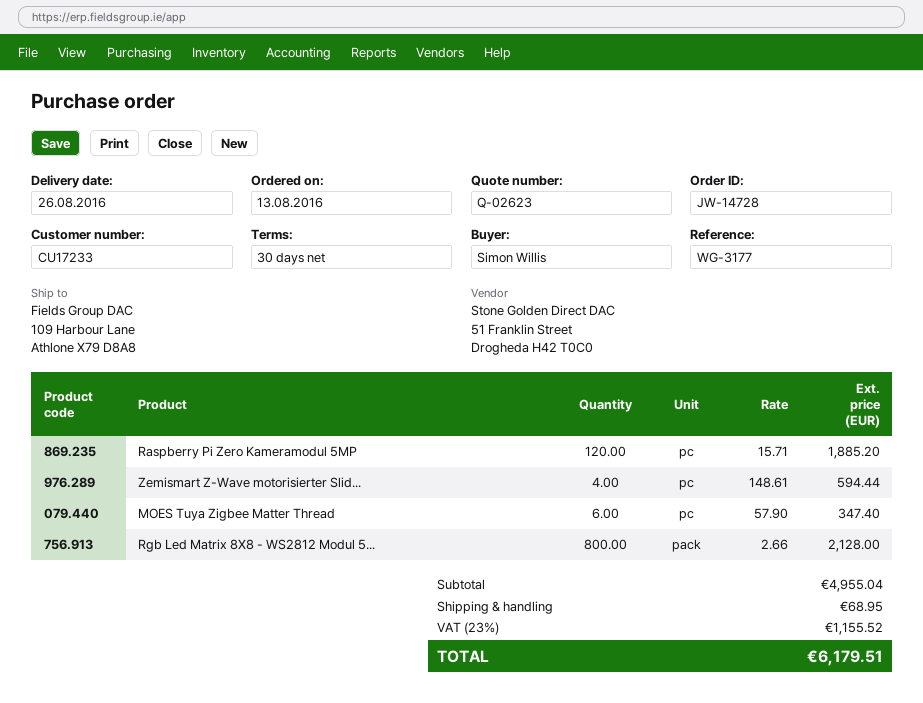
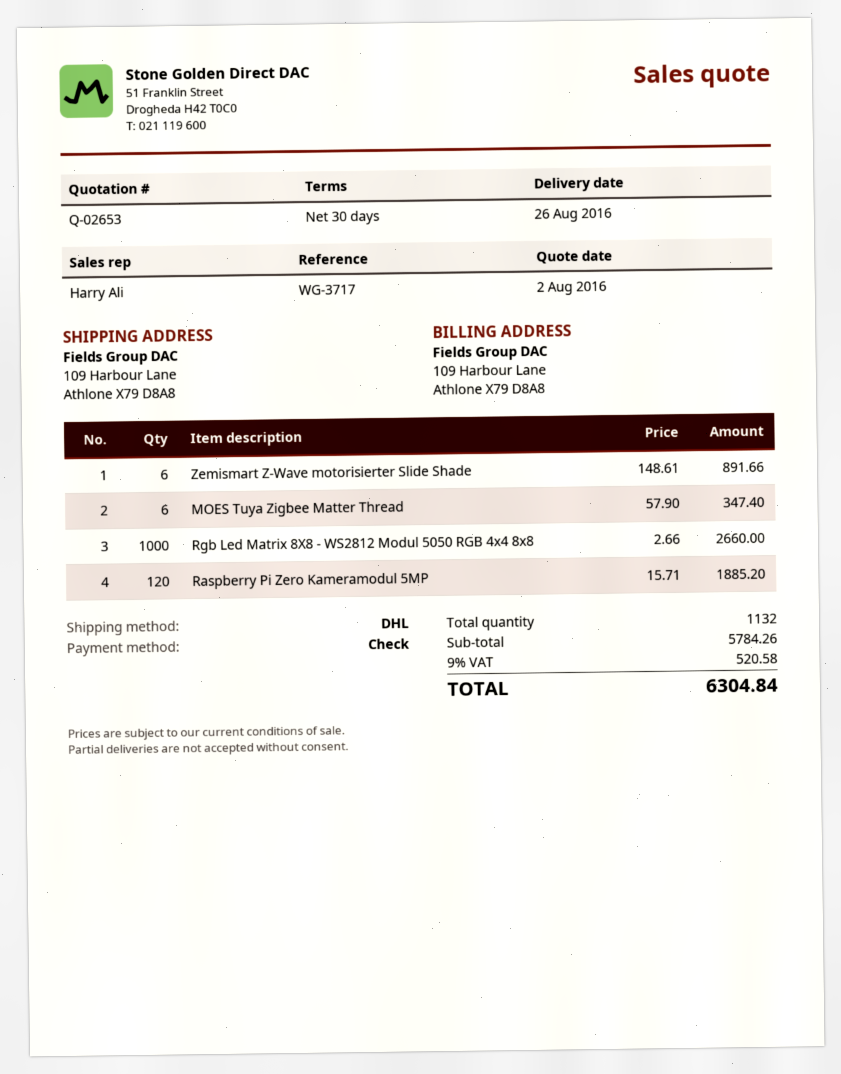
quote number: Q-02623 -> Q-02653
reference: WG-3177 -> WG-3717
Zemismart Z-Wave motorisierter Slid...: 4 x 148.61 = 594.44 -> 6 x 148.61 = 891.66
Rgb Led Matrix 8X8 - WS2812 Modul 5...: 800 x 2.66 = 2128.00 -> 1000 x 2.66 = 2660.00
subtotal: 4955.04 -> 5784.26
shipping: 68.95 -> none
tax: 23% = 1155.52 -> 9% = 520.58
total: 6179.51 -> 6304.84

